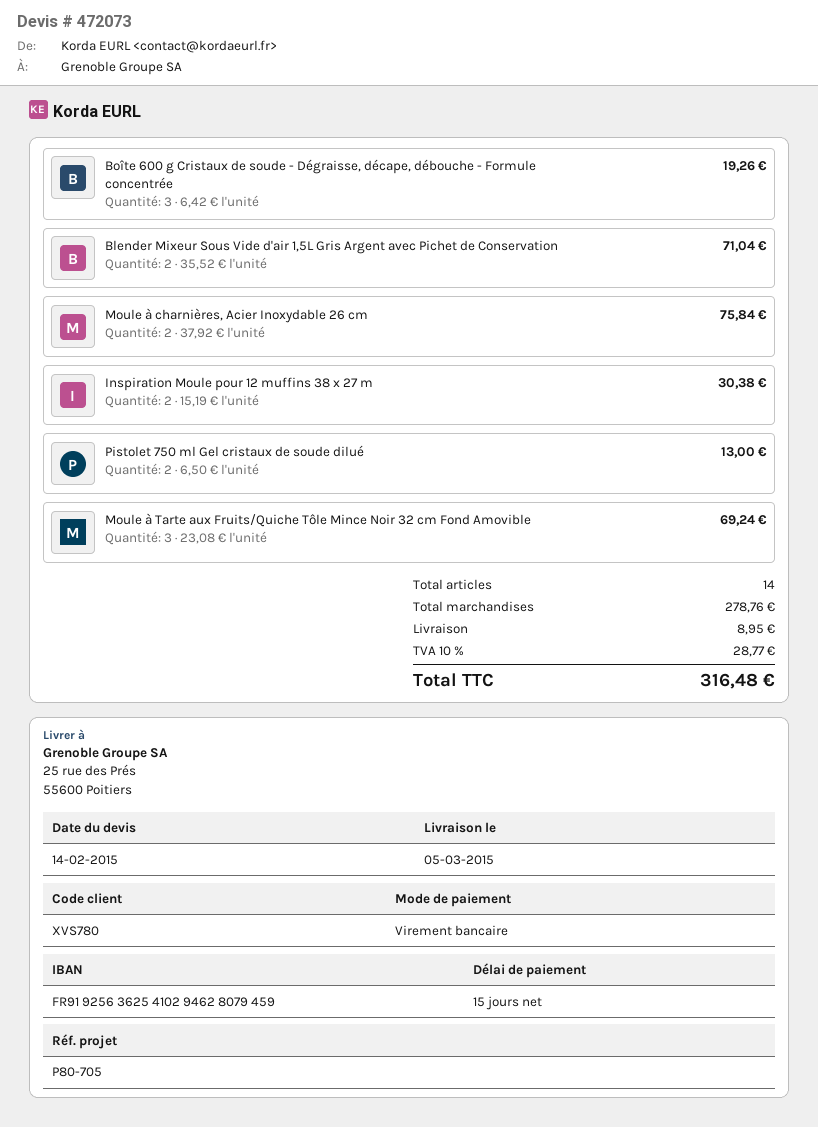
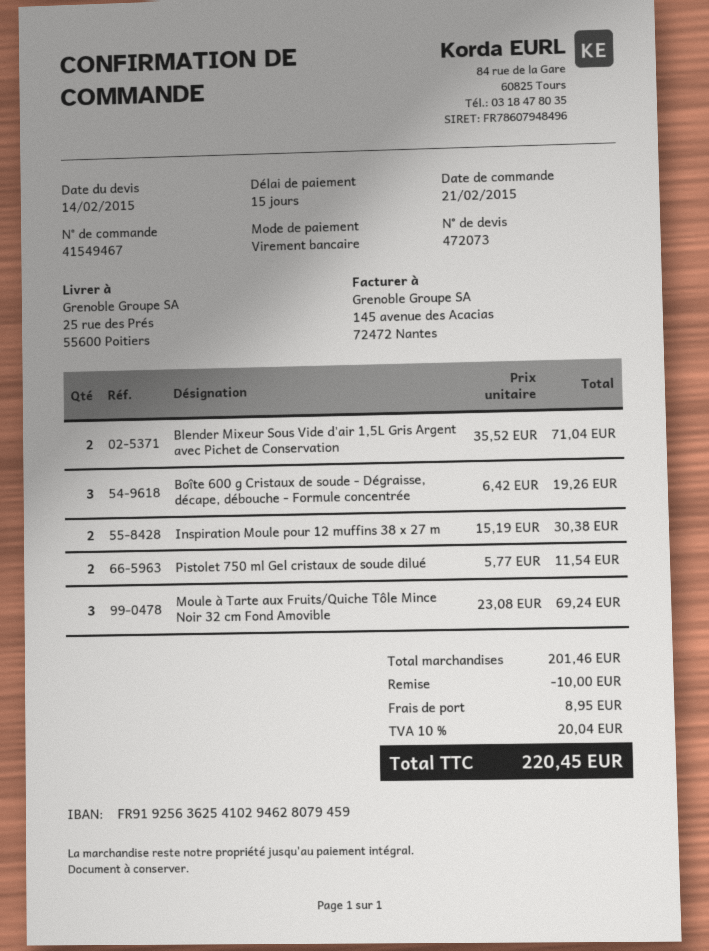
Moule à charnières, Acier Inoxydable 26 cm: 2 x 37.92 = 75.84 -> none
Pistolet 750 ml Gel cristaux de soude dilué: 2 x 6.50 = 13.00 -> 2 x 5.77 = 11.54
subtotal: 278.76 -> 201.46
discount: none -> 10.00
tax: 10% = 28.77 -> 10% = 20.04
total: 316.48 -> 220.45

